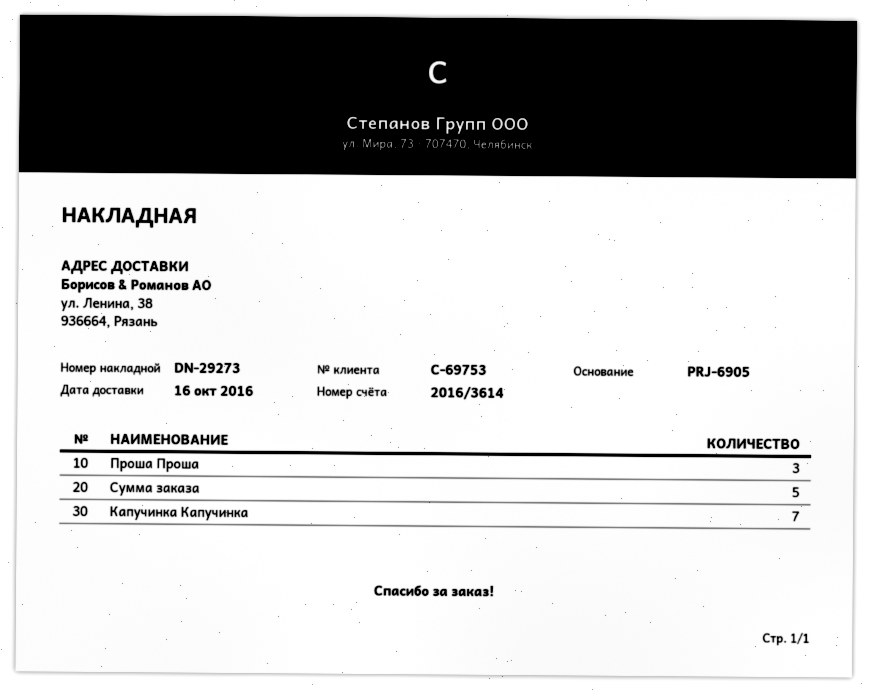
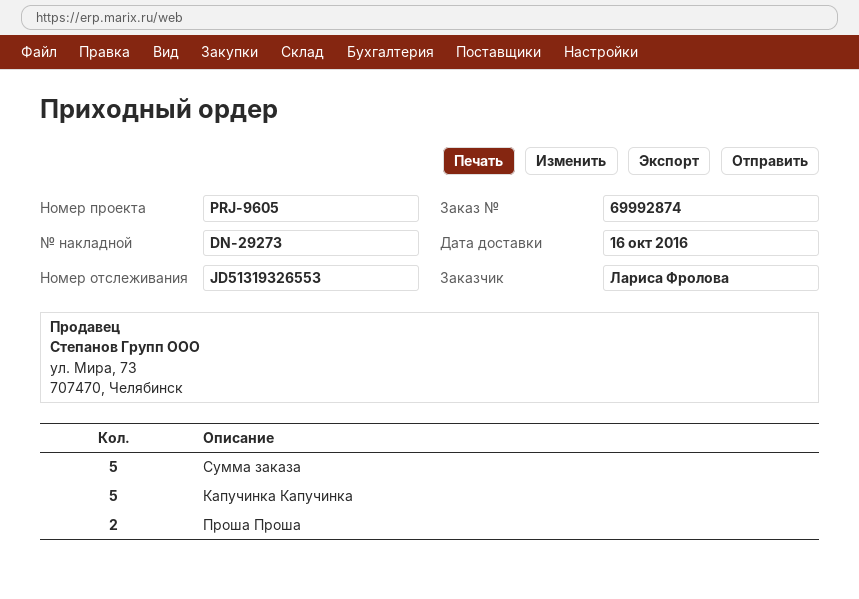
reference: PRJ-6905 -> PRJ-9605
Проша Проша: 3 -> 2
Капучинка Капучинка: 7 -> 5

